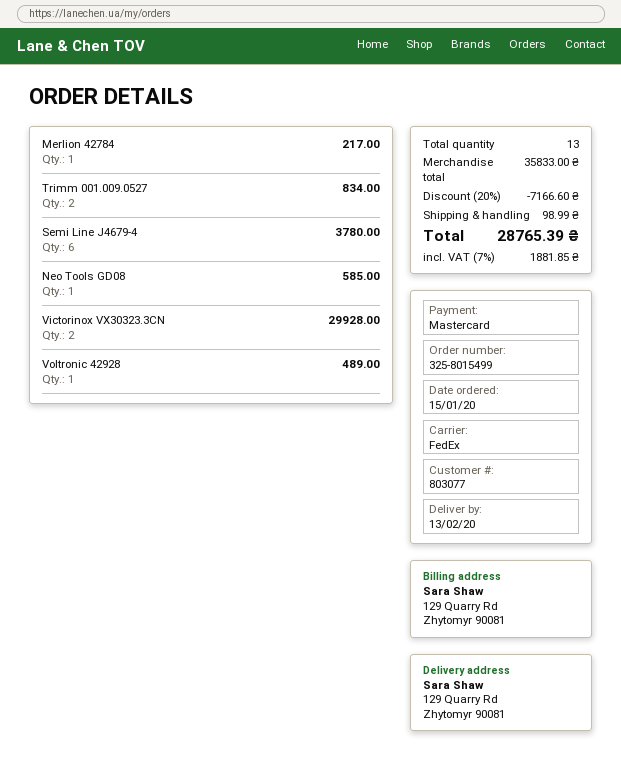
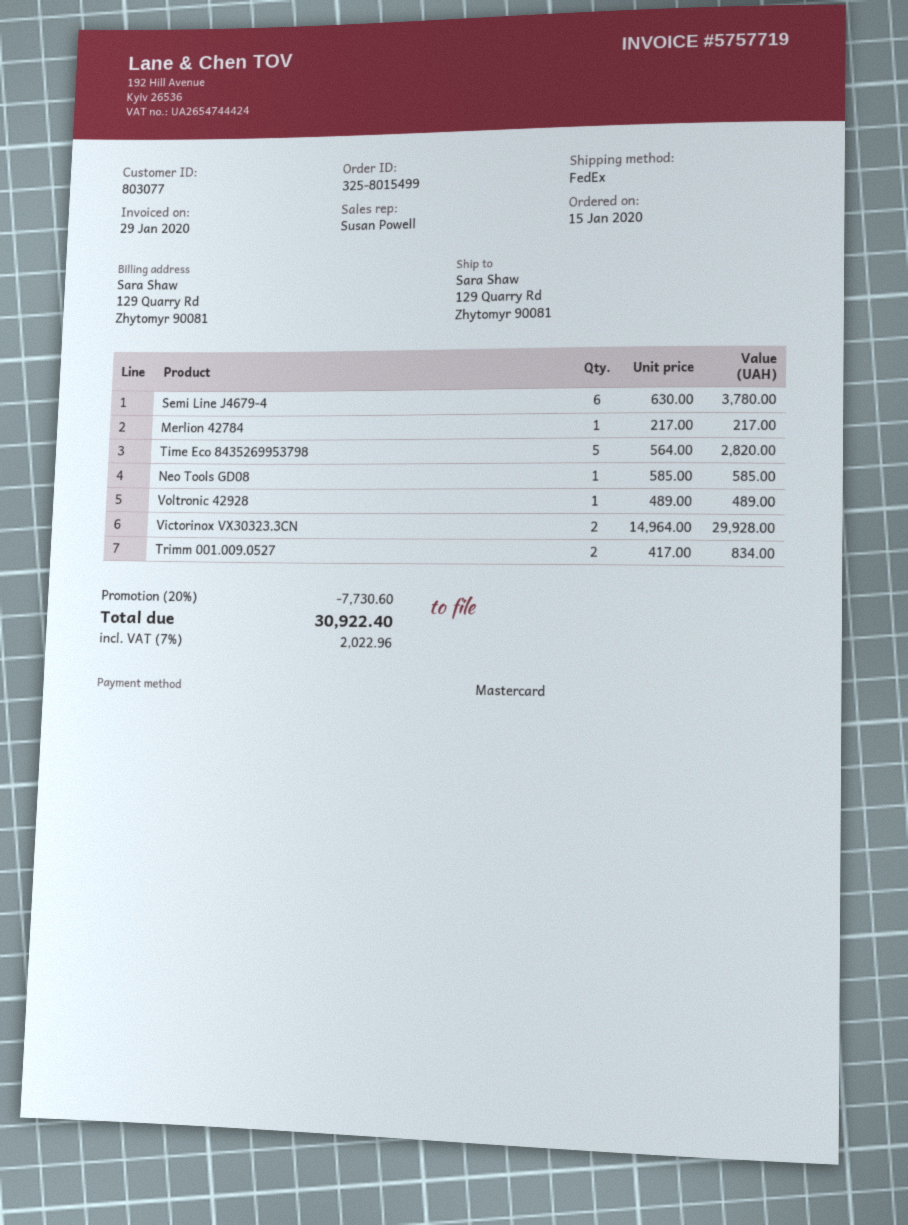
Time Eco 8435269953798: none -> 5 for 2820.00
discount: 20% = 7166.60 -> 20% = 7730.60
shipping: 98.99 -> none
tax: 7% = 1881.85 -> 7% = 2022.96
total: 28765.39 -> 30922.40

